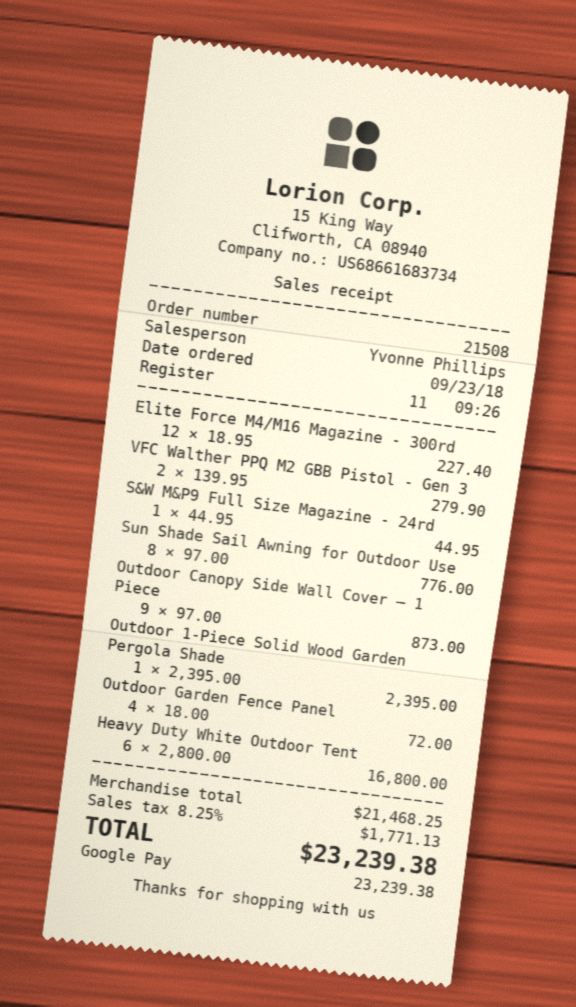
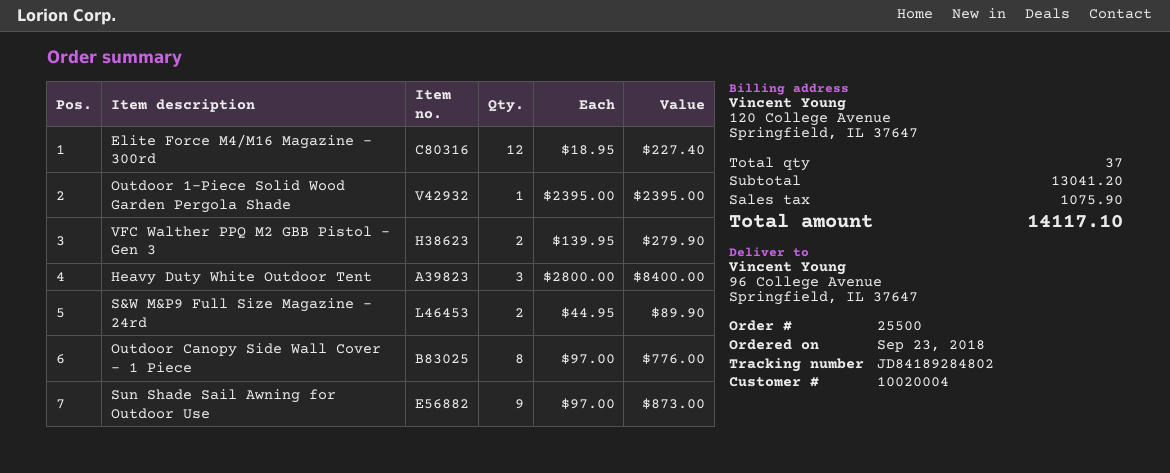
order number: 21508 -> 25500
S&W M&P9 Full Size Magazine - 24rd: 1 x 44.95 = 44.95 -> 2 x 44.95 = 89.90
Sun Shade Sail Awning for Outdoor Use: 8 x 97.00 = 776.00 -> 9 x 97.00 = 873.00
Outdoor Canopy Side Wall Cover – 1 Piece: 9 x 97.00 = 873.00 -> 8 x 97.00 = 776.00
Outdoor Garden Fence Panel: 4 x 18.00 = 72.00 -> none
Heavy Duty White Outdoor Tent: 6 x 2800.00 = 16800.00 -> 3 x 2800.00 = 8400.00
subtotal: 21468.25 -> 13041.20
tax: 1771.13 -> 1075.90
total: 23239.38 -> 14117.10

